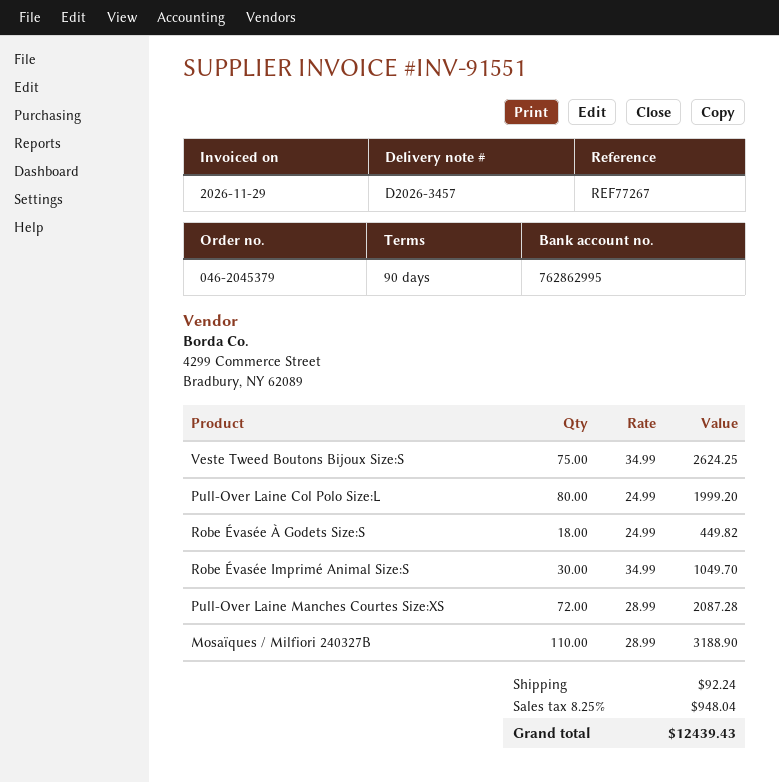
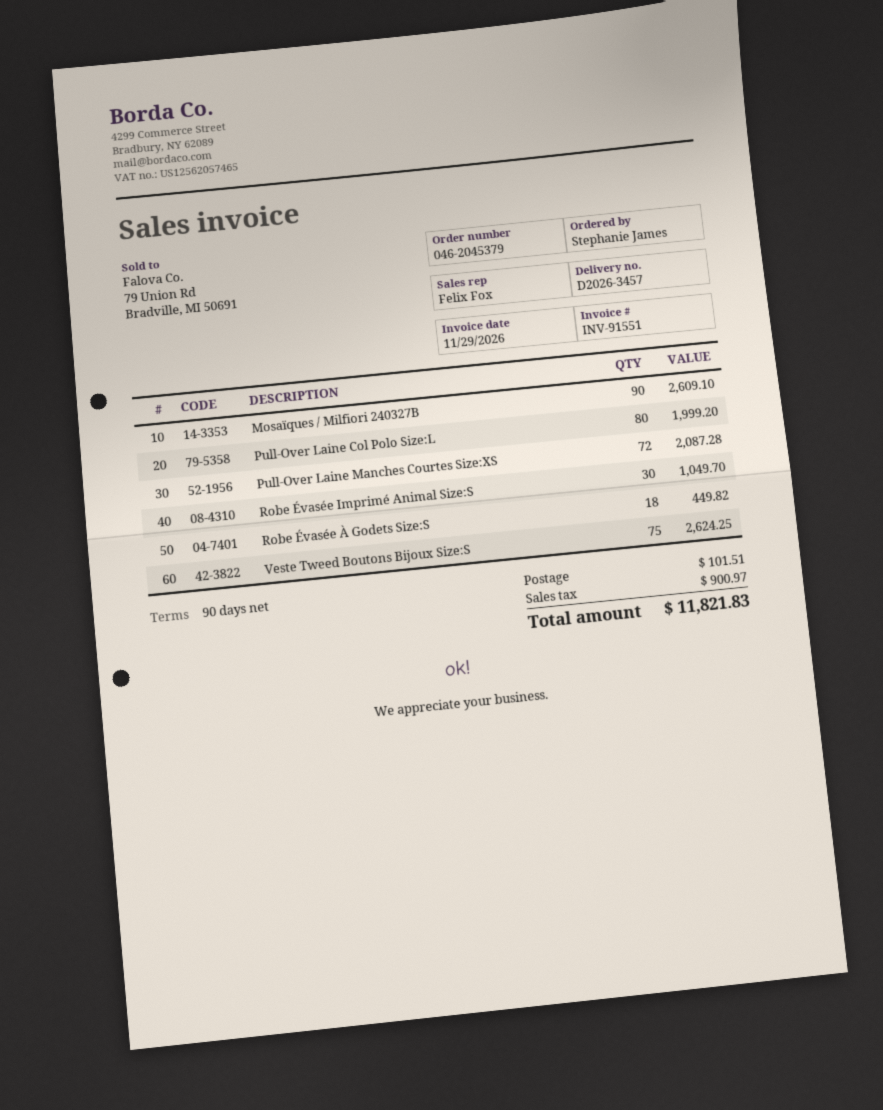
Mosaïques / Milfiori 240327B: 110 for 3188.90 -> 90 for 2609.10
shipping: 92.24 -> 101.51
tax: 948.04 -> 900.97
total: 12439.43 -> 11821.83

